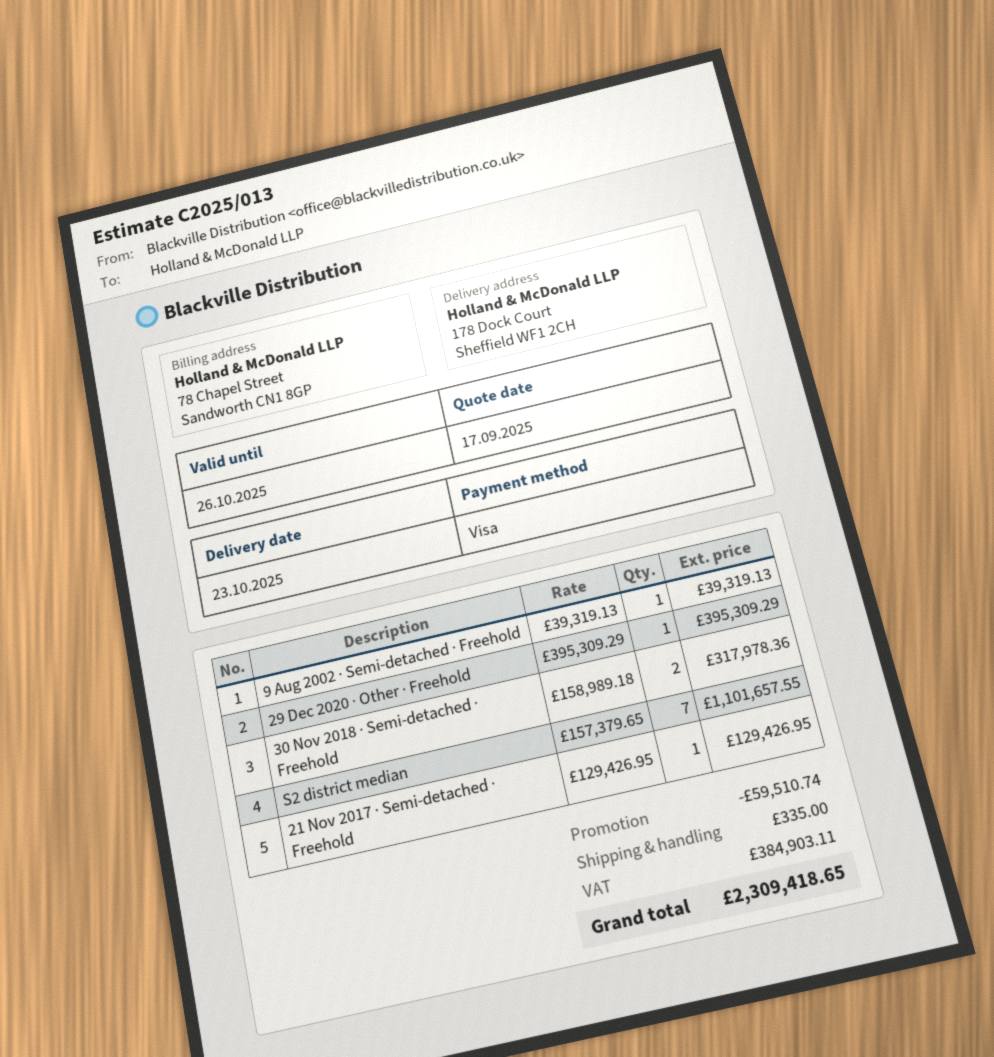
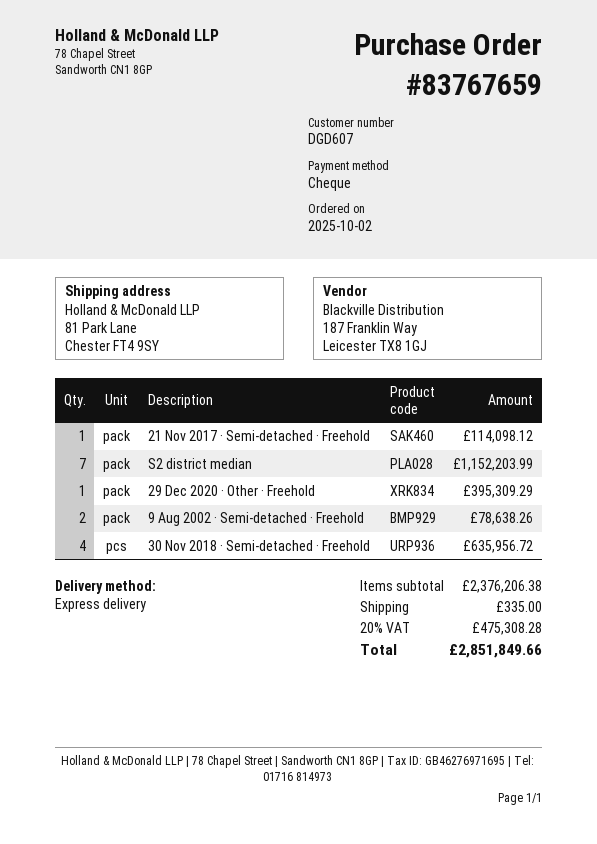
payment method: Visa -> cheque
ship to: 178 Dock Court, Sheffield WF1 2CH -> 81 Park Lane, Chester FT4 9SY
9 Aug 2002 · Semi-detached · Freehold: 1 for 39319.13 -> 2 for 78638.26
30 Nov 2018 · Semi-detached · Freehold: 2 for 317978.36 -> 4 for 635956.72
S2 district median: 7 for 1101657.55 -> 7 for 1152203.99
21 Nov 2017 · Semi-detached · Freehold: 1 for 129426.95 -> 1 for 114098.12
discount: 59510.74 -> none
tax: 384903.11 -> 475308.28
total: 2309418.65 -> 2851849.66

